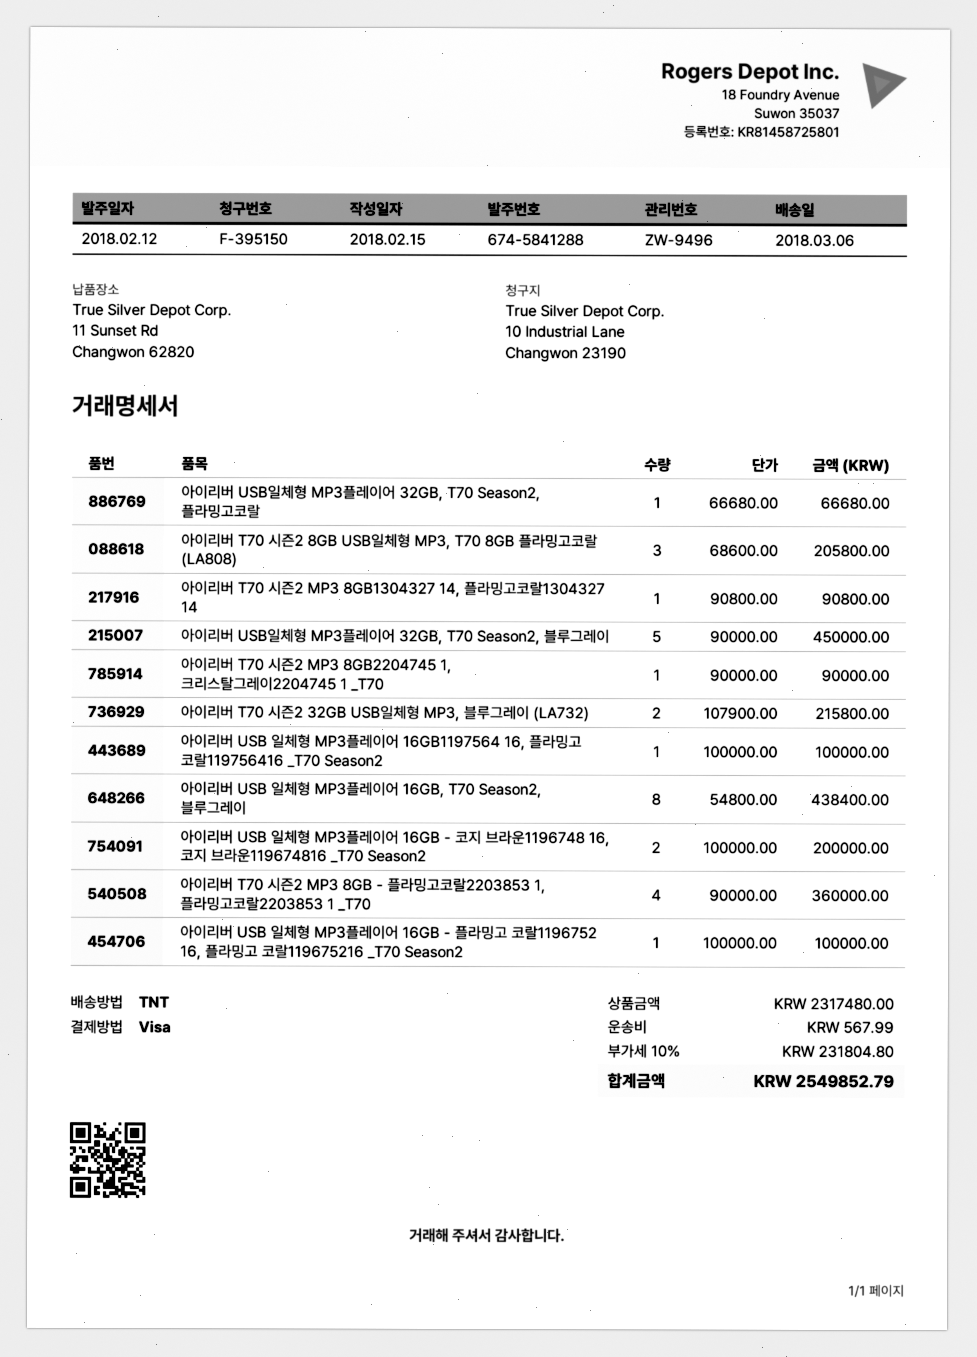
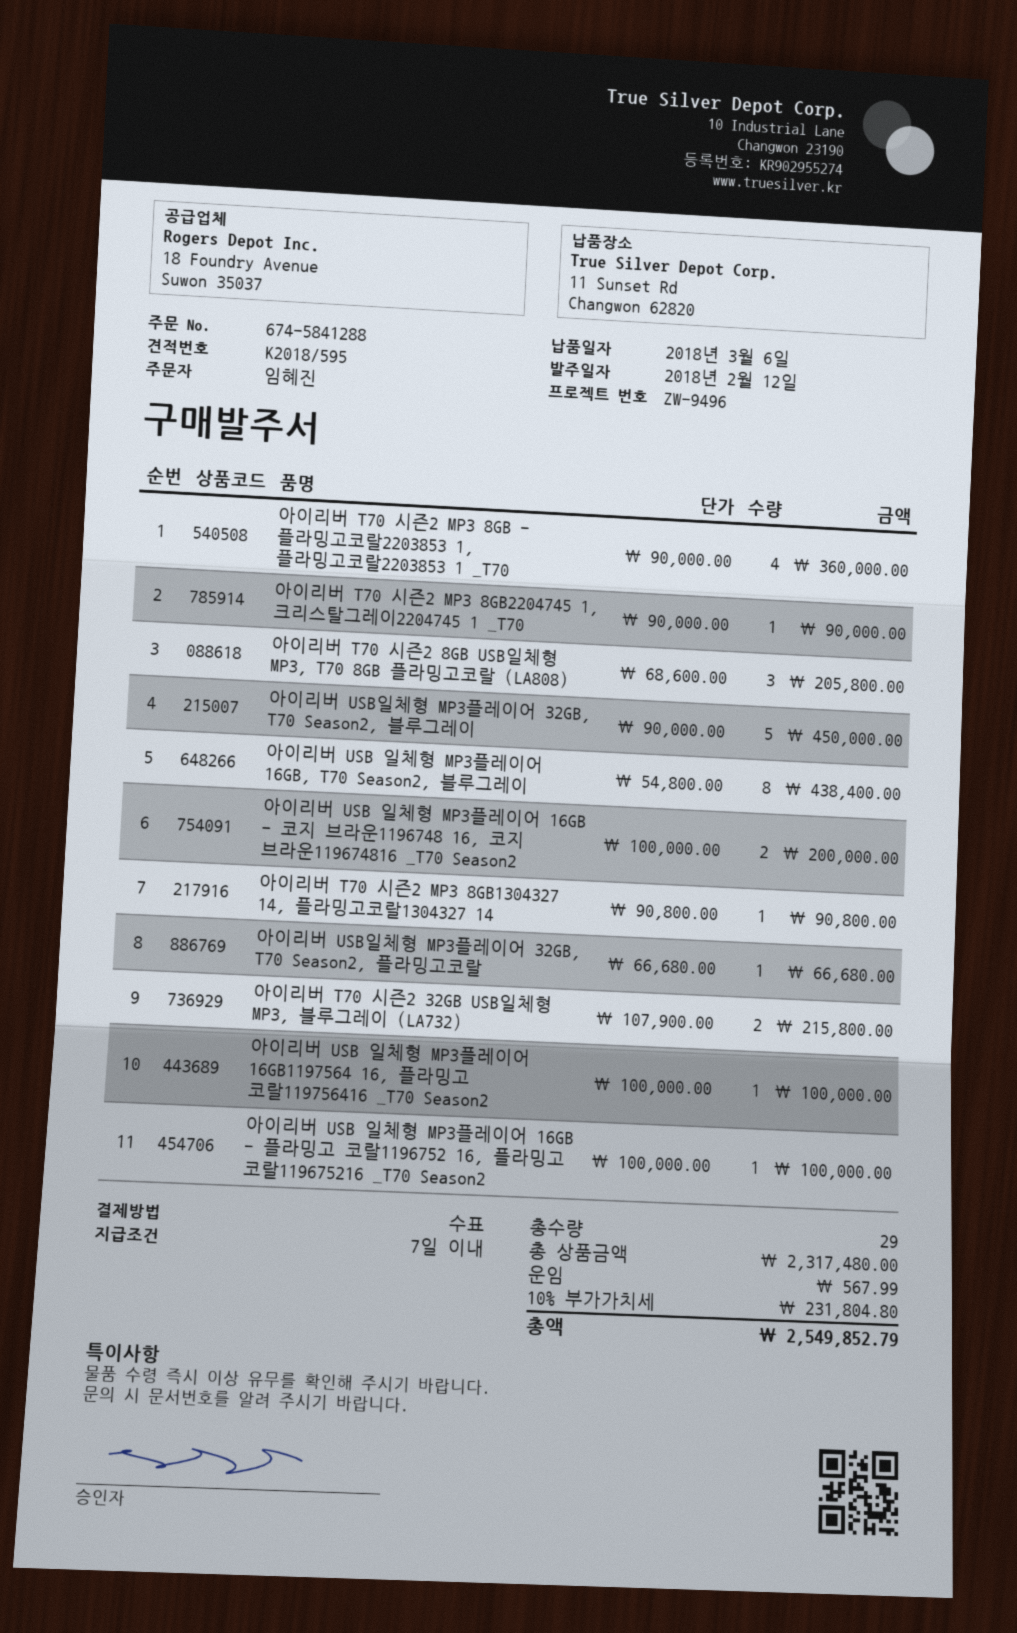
payment method: Visa -> cheque

